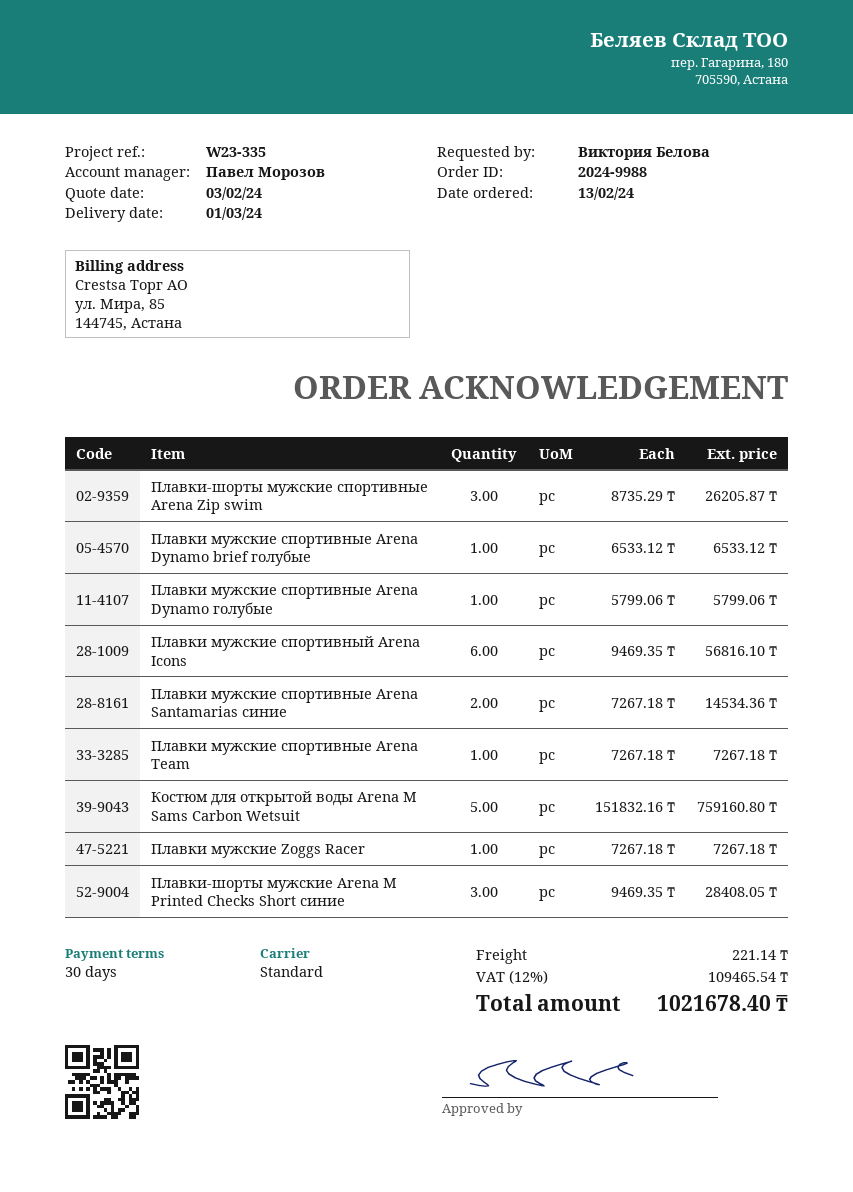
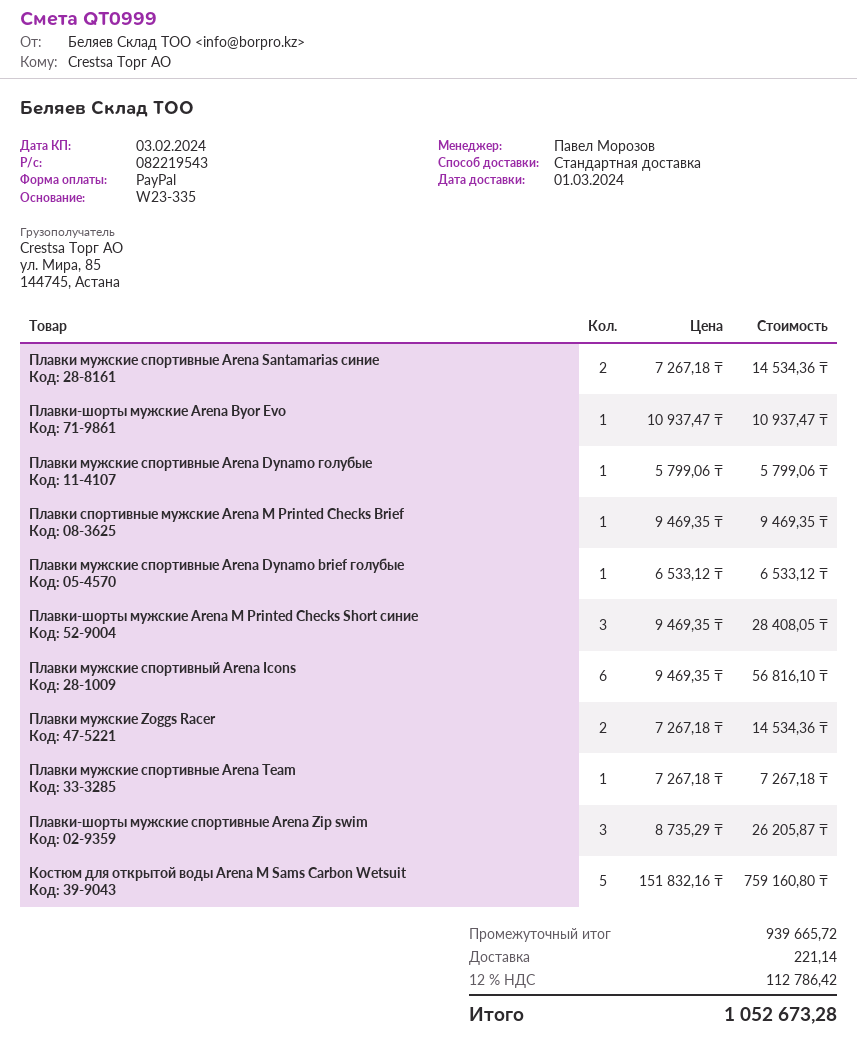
Плавки мужские Zoggs Racer: 1 x 7267.18 = 7267.18 -> 2 x 7267.18 = 14534.36
Плавки-шорты мужские Arena Byor Evo: none -> 1 x 10937.47 = 10937.47
Плавки спортивные мужские Arena M Printed Checks Brief: none -> 1 x 9469.35 = 9469.35
tax: 12% = 109465.54 -> 12% = 112786.42
total: 1021678.40 -> 1052673.28

